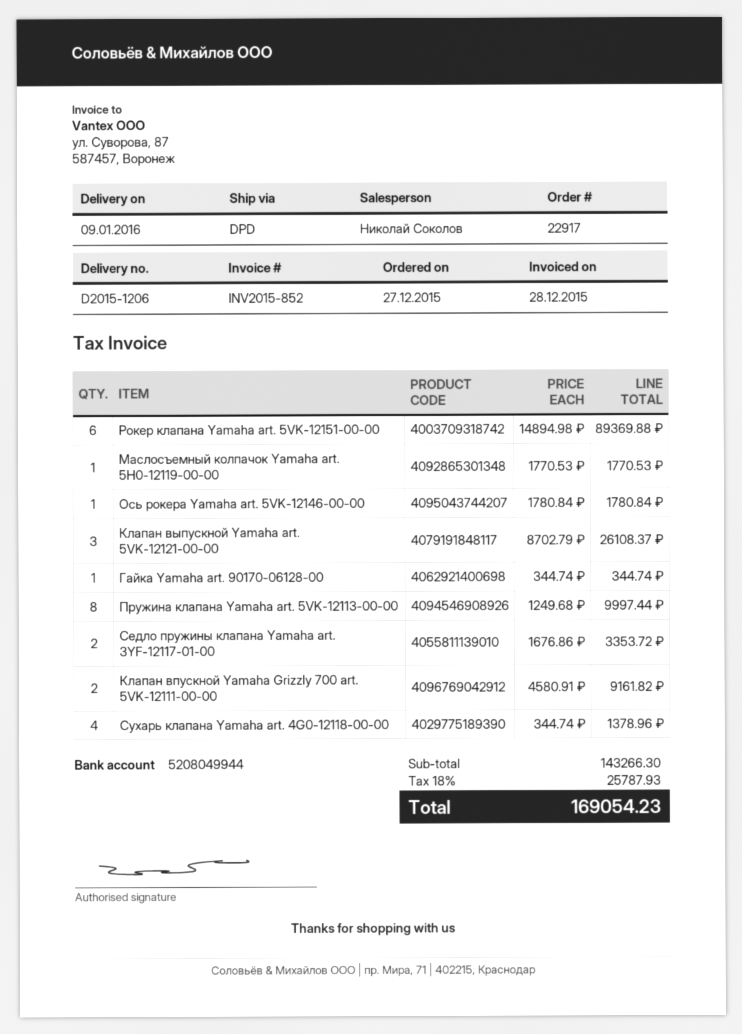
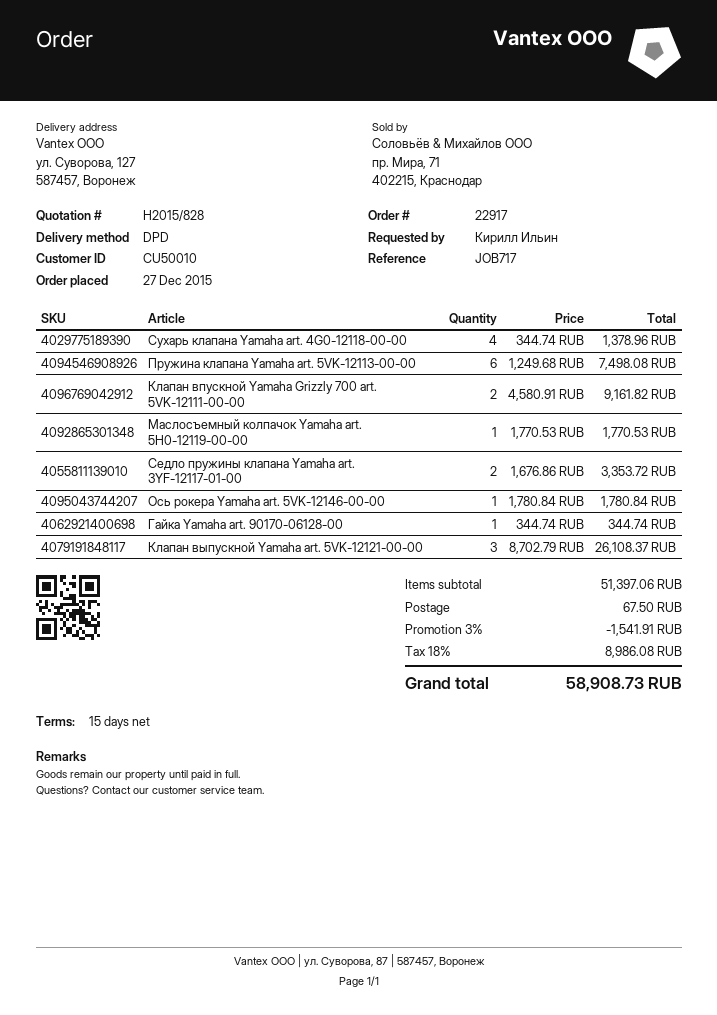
Рокер клапана Yamaha art. 5VK-12151-00-00: 6 x 14894.98 = 89369.88 -> none
Пружина клапана Yamaha art. 5VK-12113-00-00: 8 x 1249.68 = 9997.44 -> 6 x 1249.68 = 7498.08
subtotal: 143266.30 -> 51397.06
discount: none -> 3% = 1541.91
shipping: none -> 67.50
tax: 18% = 25787.93 -> 18% = 8986.08
total: 169054.23 -> 58908.73

